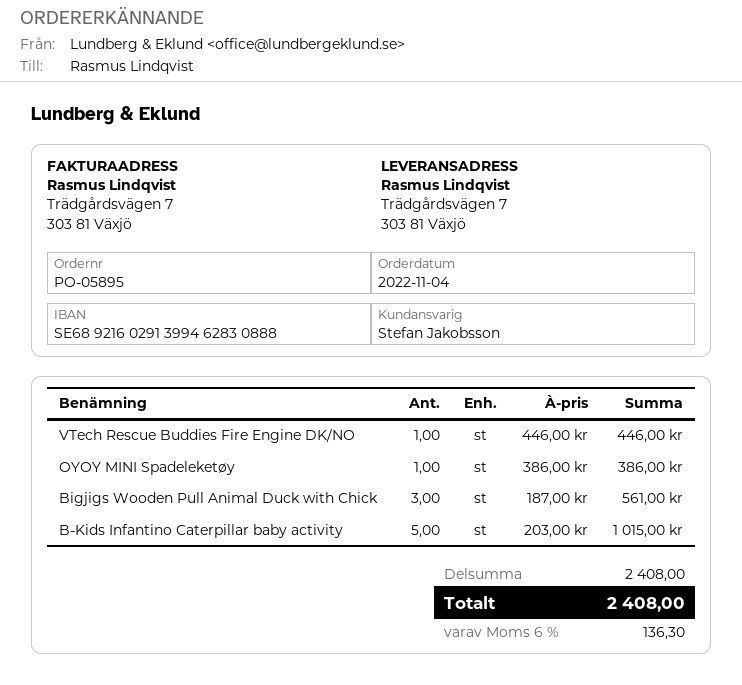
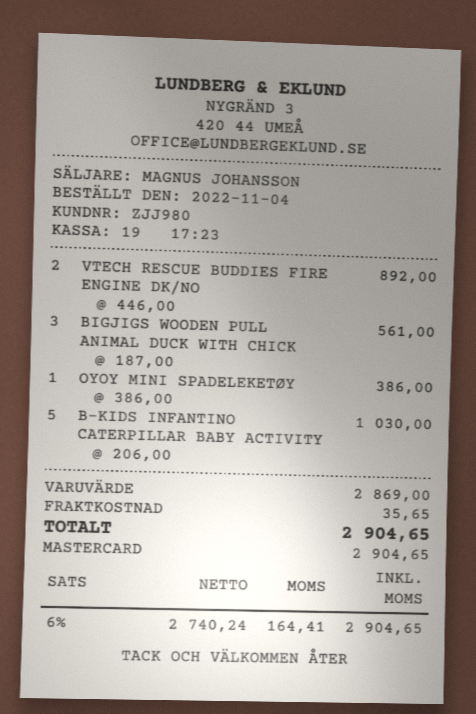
sales rep: Stefan Jakobsson -> MAGNUS JOHANSSON
VTech Rescue Buddies Fire Engine DK/NO: 1 x 446.00 = 446.00 -> 2 x 446.00 = 892.00
B-Kids Infantino Caterpillar baby activity: 5 x 203.00 = 1015.00 -> 5 x 206.00 = 1030.00
subtotal: 2408.00 -> 2869.00
shipping: none -> 35.65
tax: 6% = 136.30 -> 6% = 164.41
total: 2408.00 -> 2904.65

